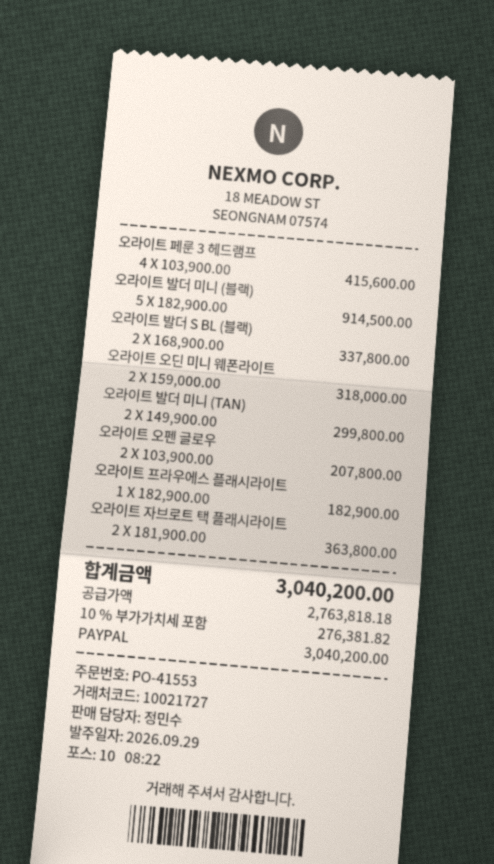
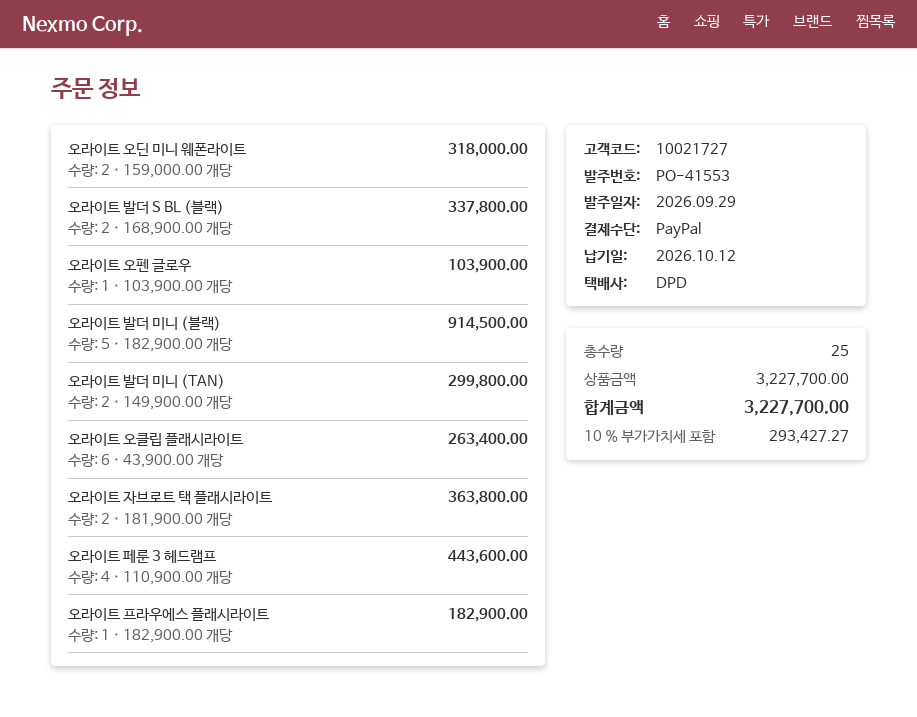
오라이트 페룬 3 헤드램프: 4 x 103900.00 = 415600.00 -> 4 x 110900.00 = 443600.00
오라이트 오펜 글로우: 2 x 103900.00 = 207800.00 -> 1 x 103900.00 = 103900.00
오라이트 오클립 플래시라이트: none -> 6 x 43900.00 = 263400.00
tax: 10% = 276381.82 -> 10% = 293427.27
total: 3040200.00 -> 3227700.00

